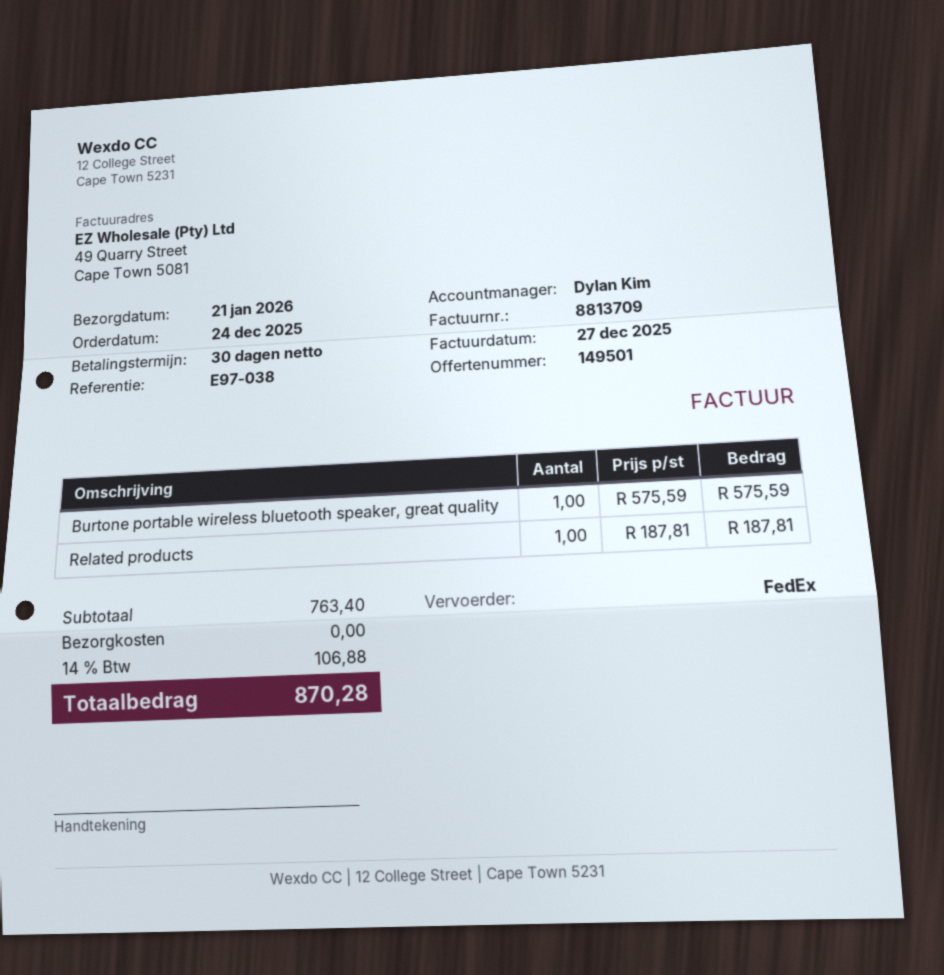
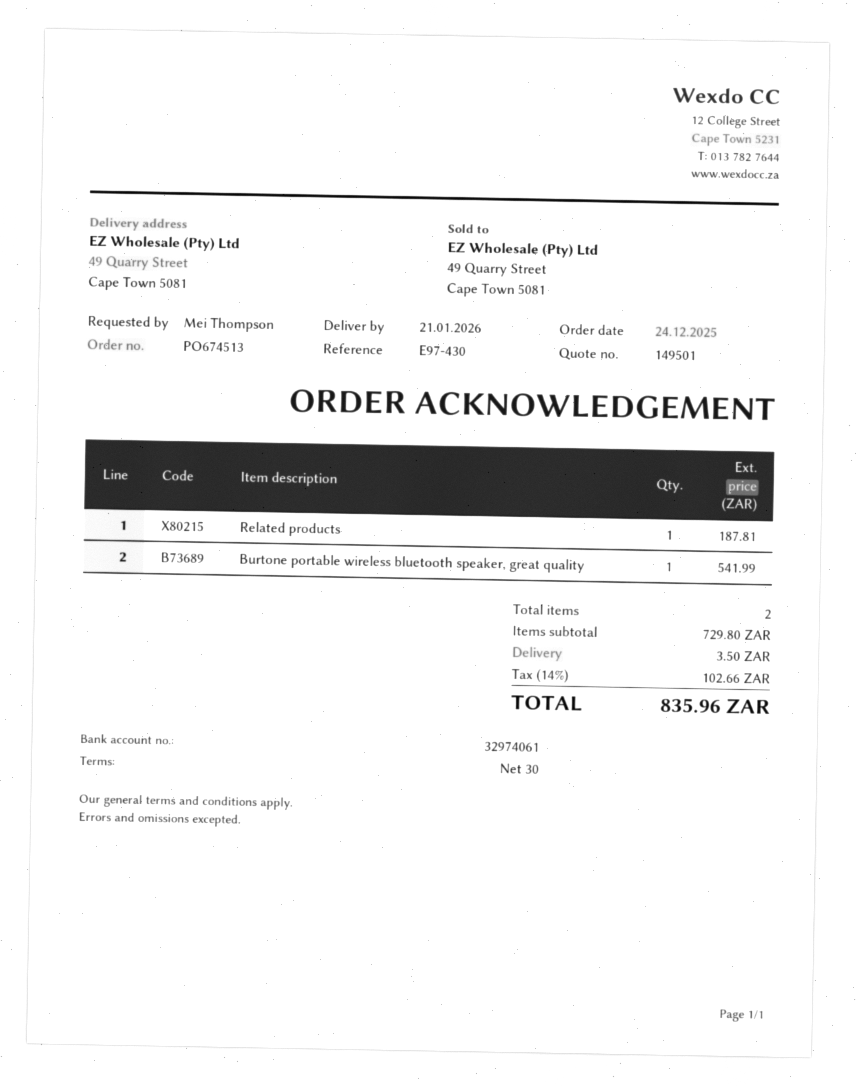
reference: E97-038 -> E97-430
Burtone portable wireless bluetooth speaker, great quality: 1 for 575.59 -> 1 for 541.99
subtotal: 763.40 -> 729.80
shipping: 0.00 -> 3.50
tax: 14% = 106.88 -> 14% = 102.66
total: 870.28 -> 835.96

